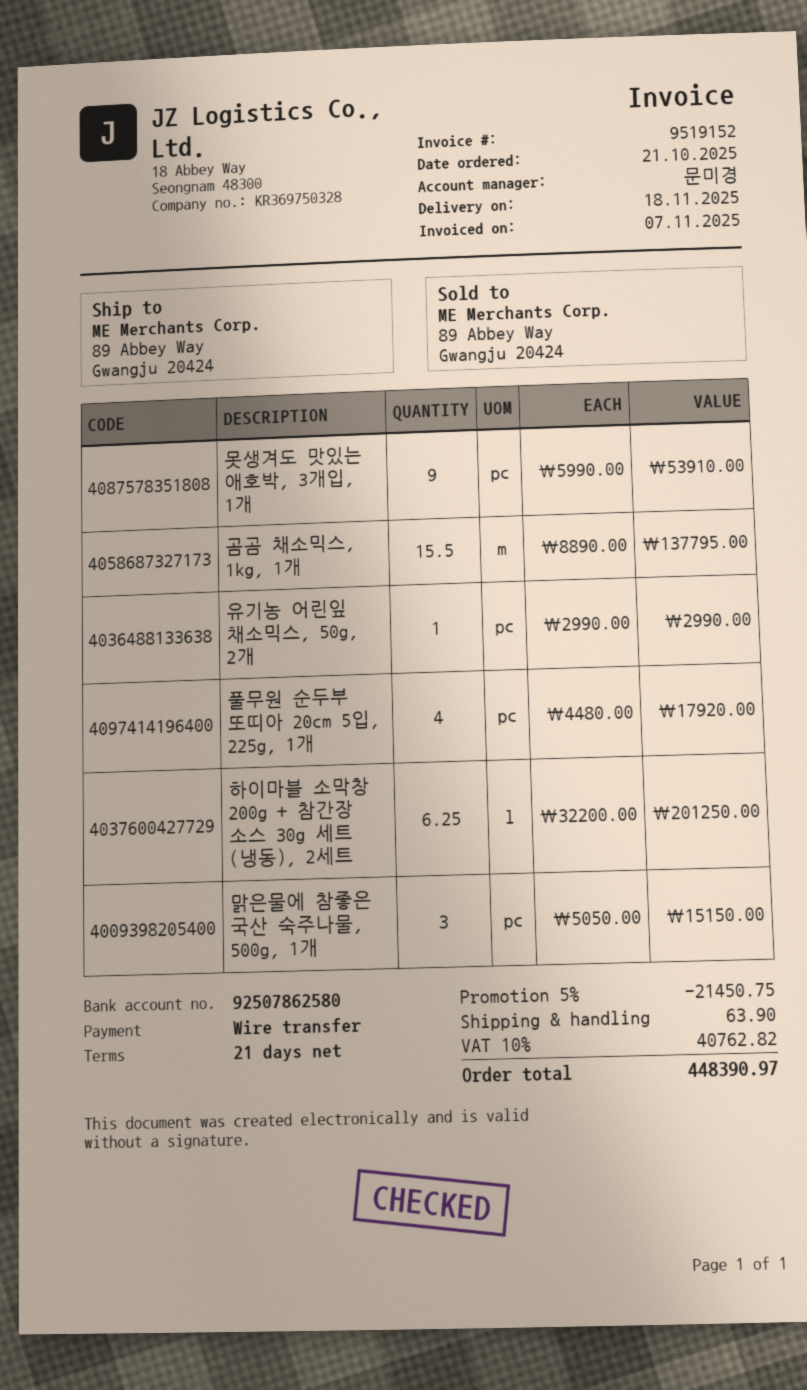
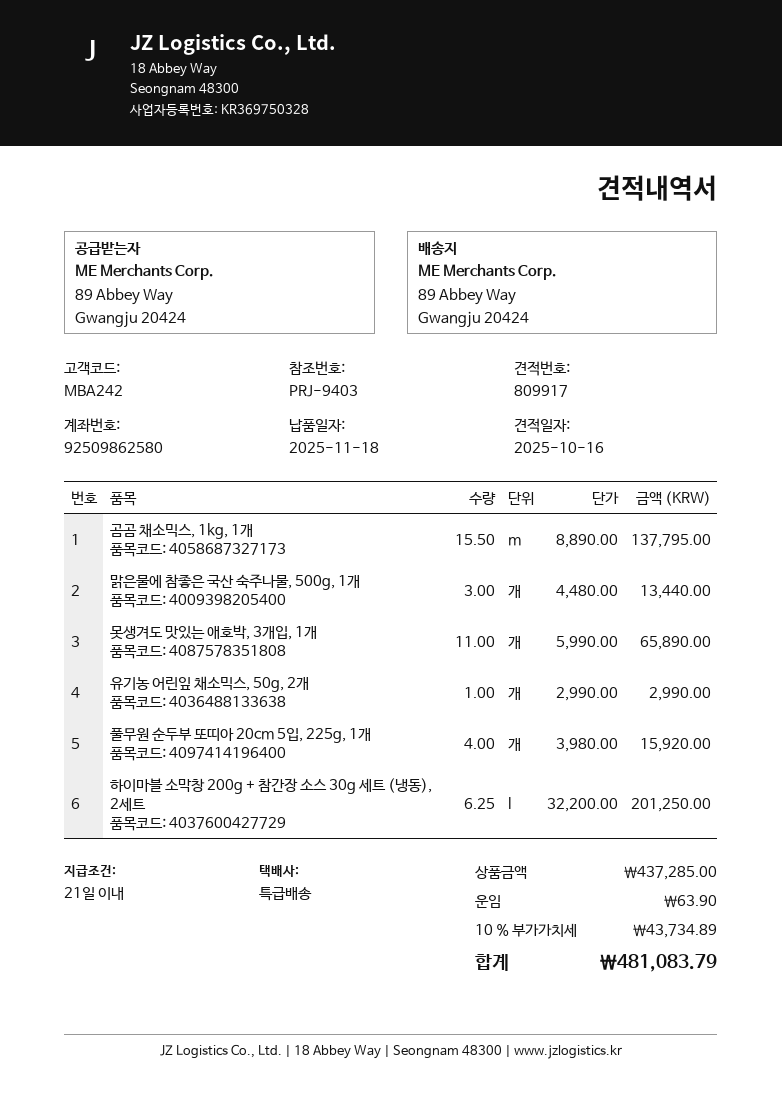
bank account: 92507862580 -> 92509862580
못생겨도 맛있는 애호박, 3개입, 1개: 9 x 5990.00 = 53910.00 -> 11 x 5990.00 = 65890.00
풀무원 순두부 또띠아 20cm 5입, 225g, 1개: 4 x 4480.00 = 17920.00 -> 4 x 3980.00 = 15920.00
맑은물에 참좋은 국산 숙주나물, 500g, 1개: 3 x 5050.00 = 15150.00 -> 3 x 4480.00 = 13440.00
discount: 5% = 21450.75 -> none
tax: 10% = 40762.82 -> 10% = 43734.89
total: 448390.97 -> 481083.79

